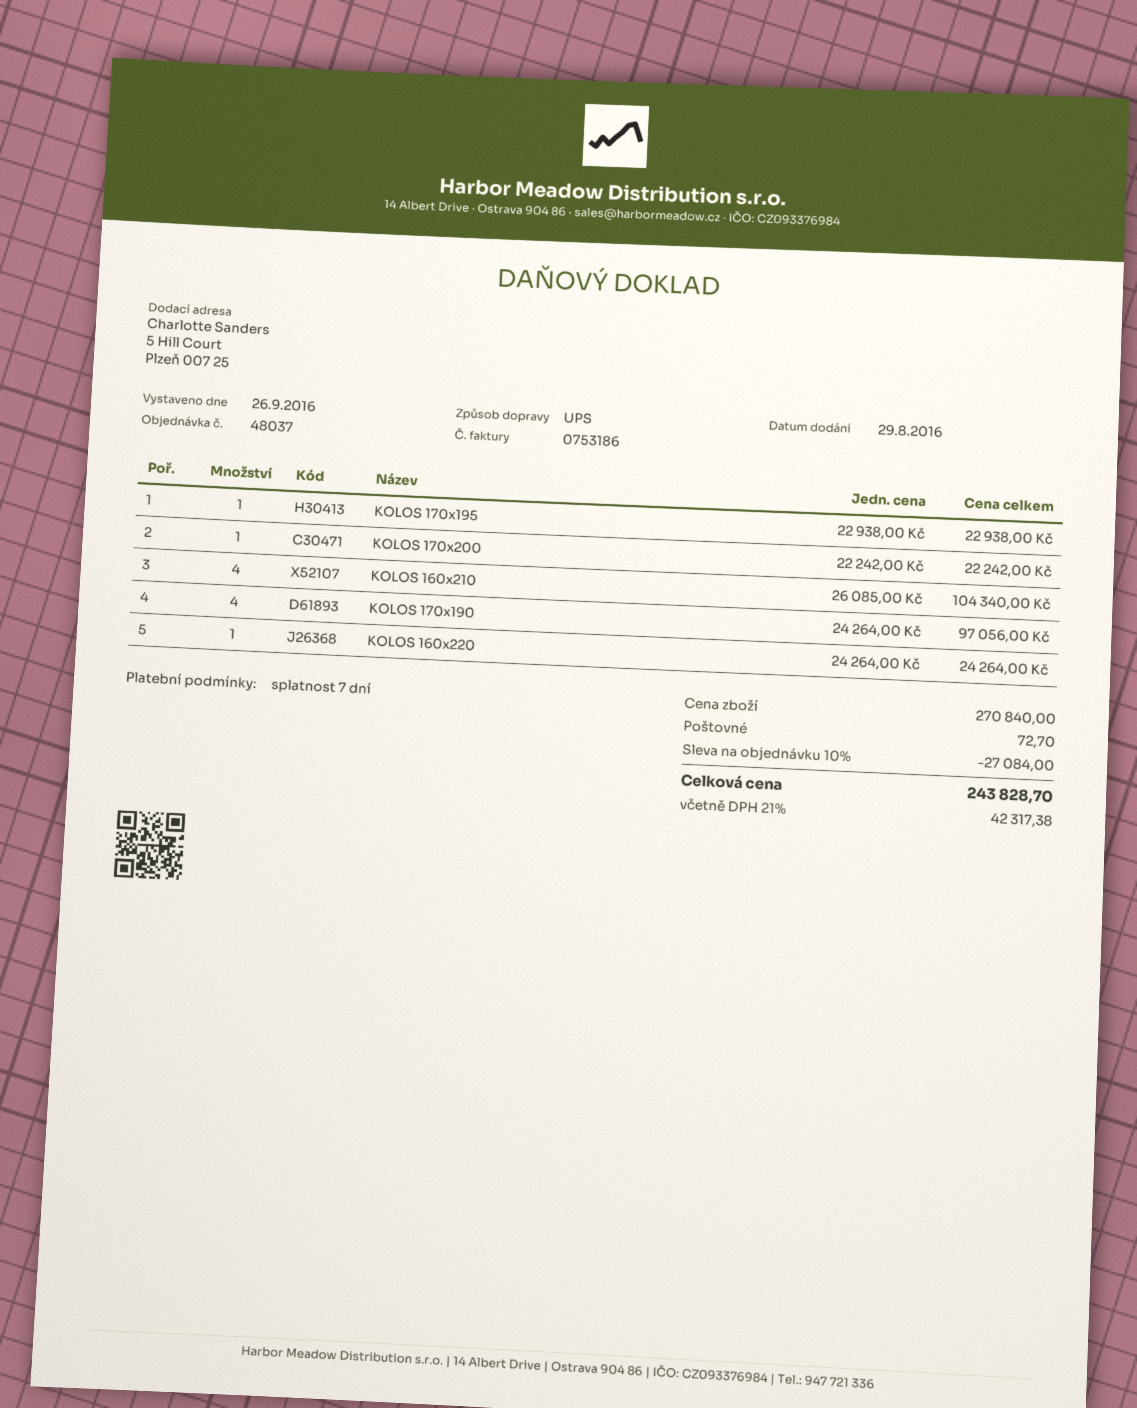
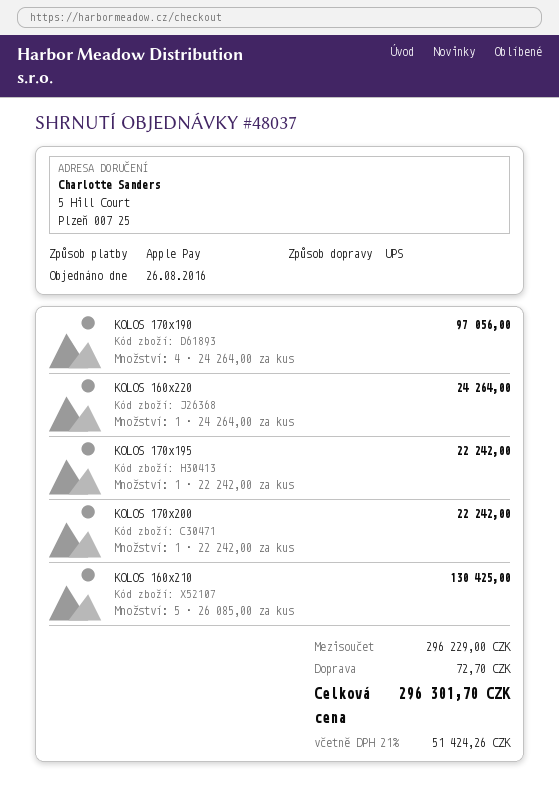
KOLOS 170x195: 1 x 22938.00 = 22938.00 -> 1 x 22242.00 = 22242.00
KOLOS 160x210: 4 x 26085.00 = 104340.00 -> 5 x 26085.00 = 130425.00
subtotal: 270840.00 -> 296229.00
discount: 10% = 27084.00 -> none
tax: 21% = 42317.38 -> 21% = 51424.26
total: 243828.70 -> 296301.70

